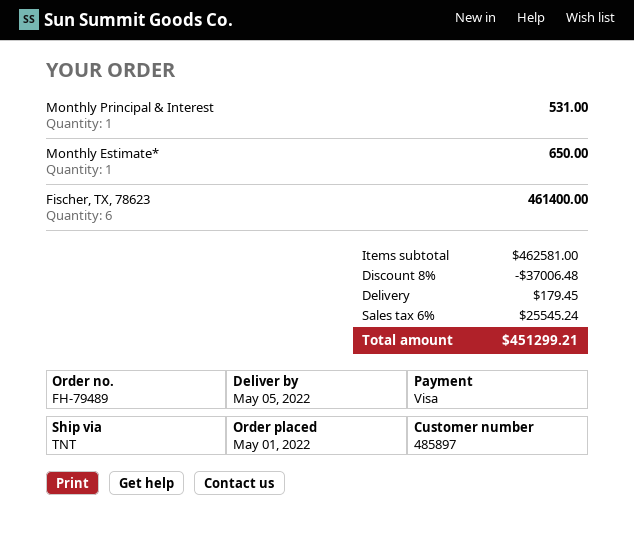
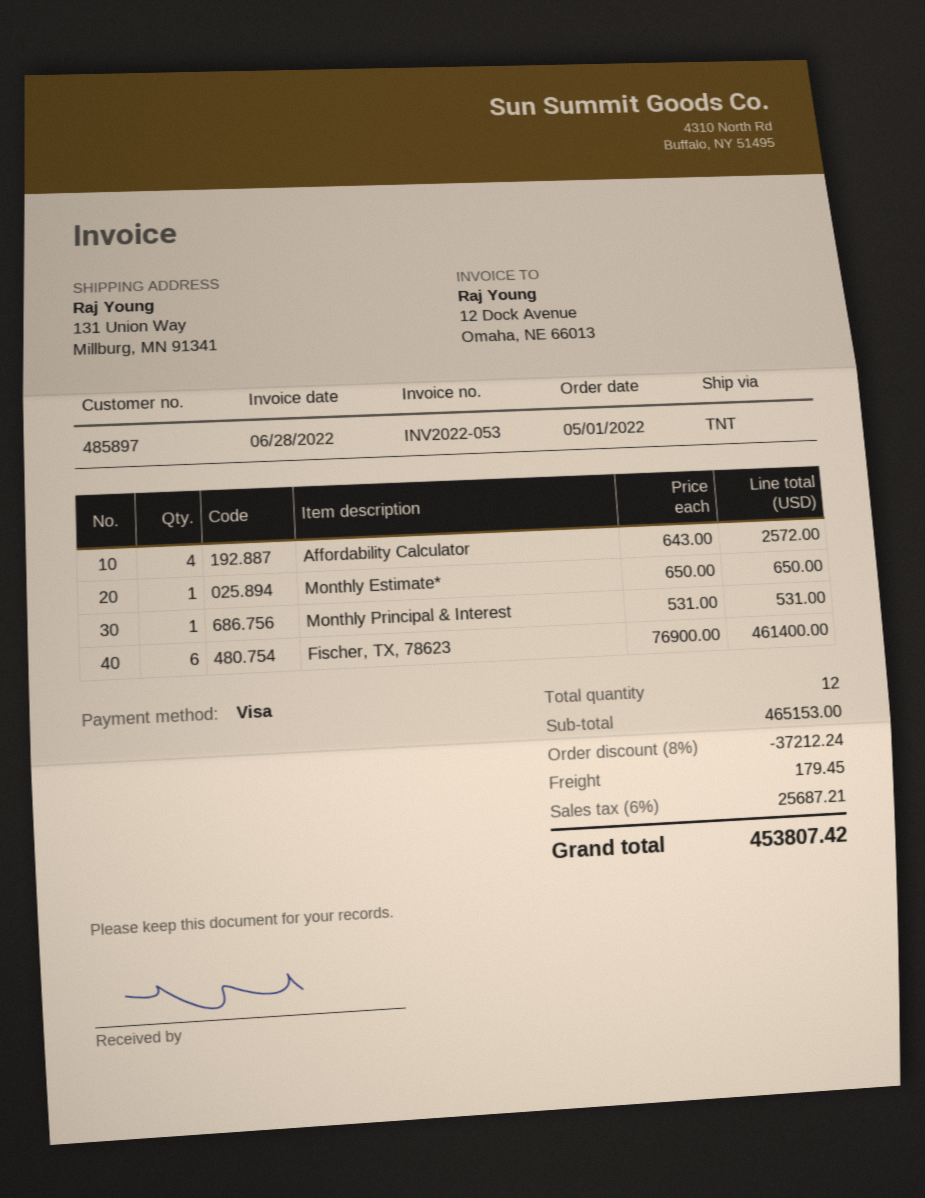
Affordability Calculator: none -> 4 for 2572.00
subtotal: 462581.00 -> 465153.00
discount: 8% = 37006.48 -> 8% = 37212.24
tax: 6% = 25545.24 -> 6% = 25687.21
total: 451299.21 -> 453807.42

